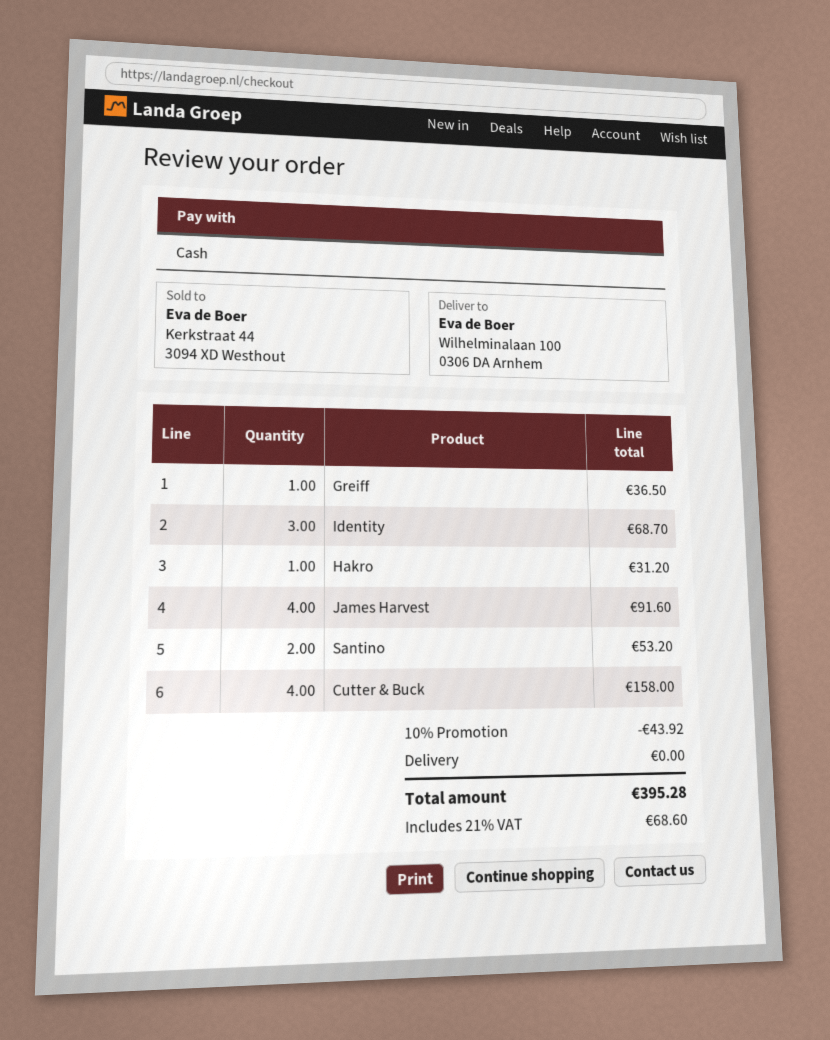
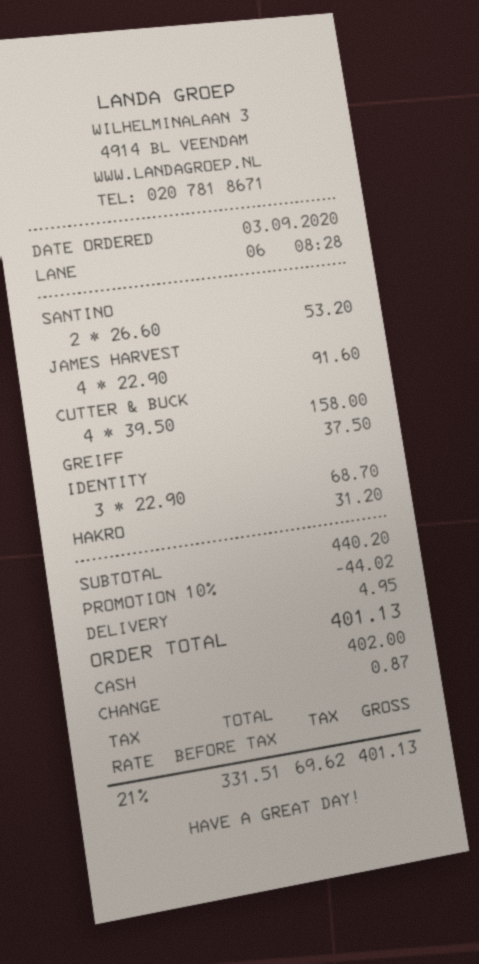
Greiff: 1 for 36.50 -> 1 for 37.50
discount: 10% = 43.92 -> 10% = 44.02
shipping: 0.00 -> 4.95
tax: 21% = 68.60 -> 21% = 69.62
total: 395.28 -> 401.13

